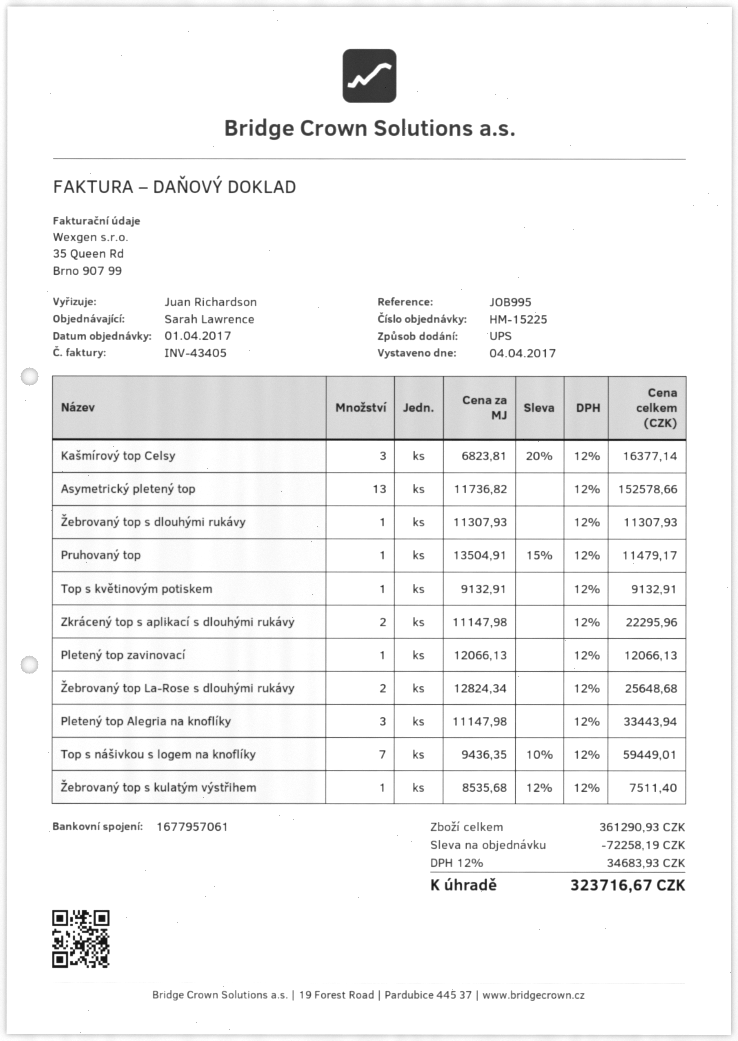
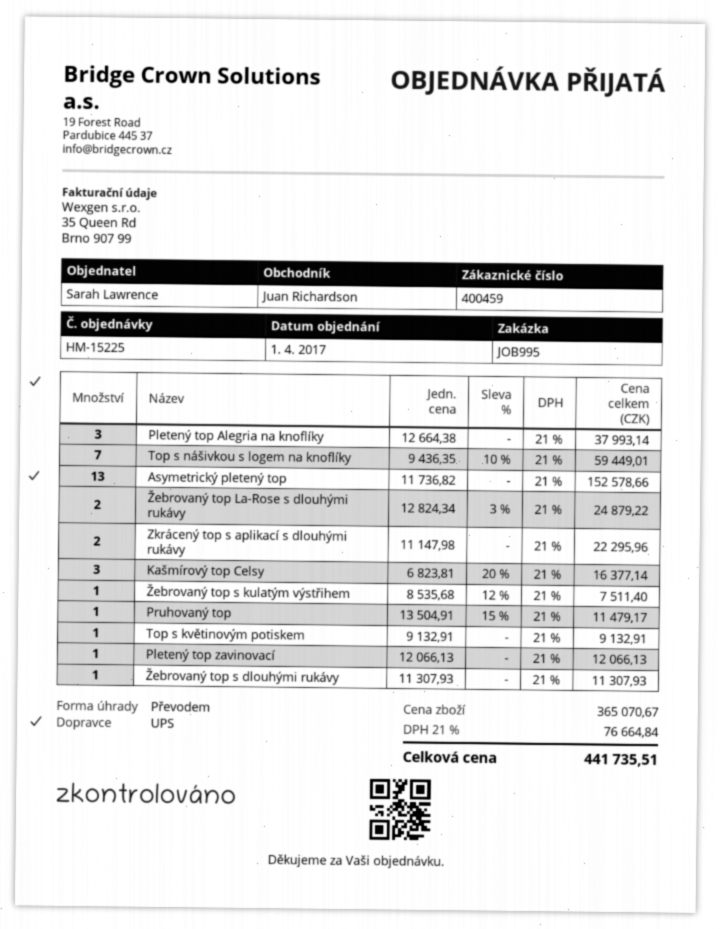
Žebrovaný top La-Rose s dlouhými rukávy: 2 x 12824.34 = 25648.68 -> 2 x 12824.34 - 3% = 24879.22
Pletený top Alegria na knoflíky: 3 x 11147.98 = 33443.94 -> 3 x 12664.38 = 37993.14
subtotal: 361290.93 -> 365070.67
discount: 72258.19 -> none
tax: 12% = 34683.93 -> 21% = 76664.84
total: 323716.67 -> 441735.51

